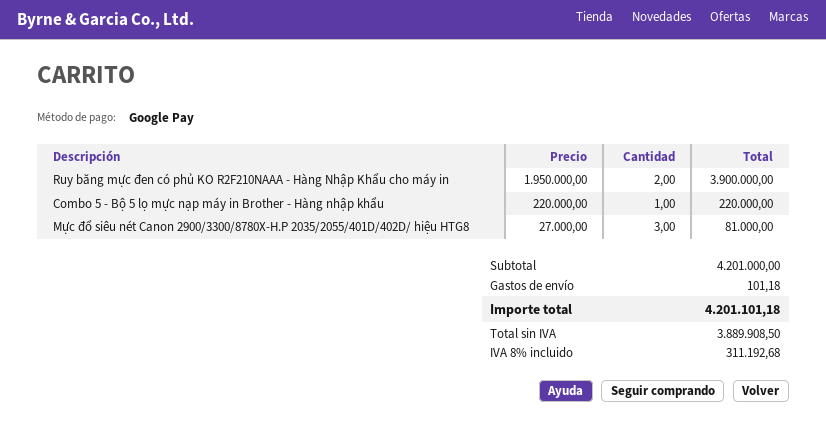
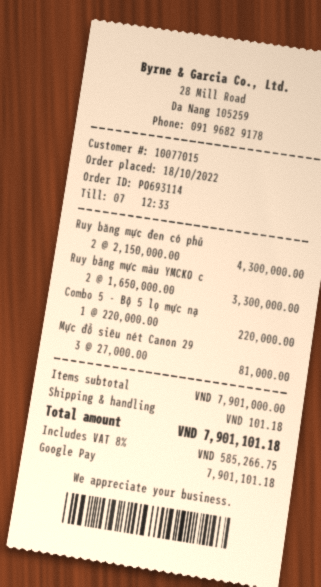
Ruy băng mực đen có phủ KO R2F210NAAA - Hàng Nhập Khẩu cho máy in: 2 x 1950000.00 = 3900000.00 -> 2 x 2150000.00 = 4300000.00
Ruy băng mực màu YMCKO c: none -> 2 x 1650000.00 = 3300000.00
subtotal: 4201000.00 -> 7901000.00
tax: 8% = 311192.68 -> 8% = 585266.75
total: 4201101.18 -> 7901101.18

